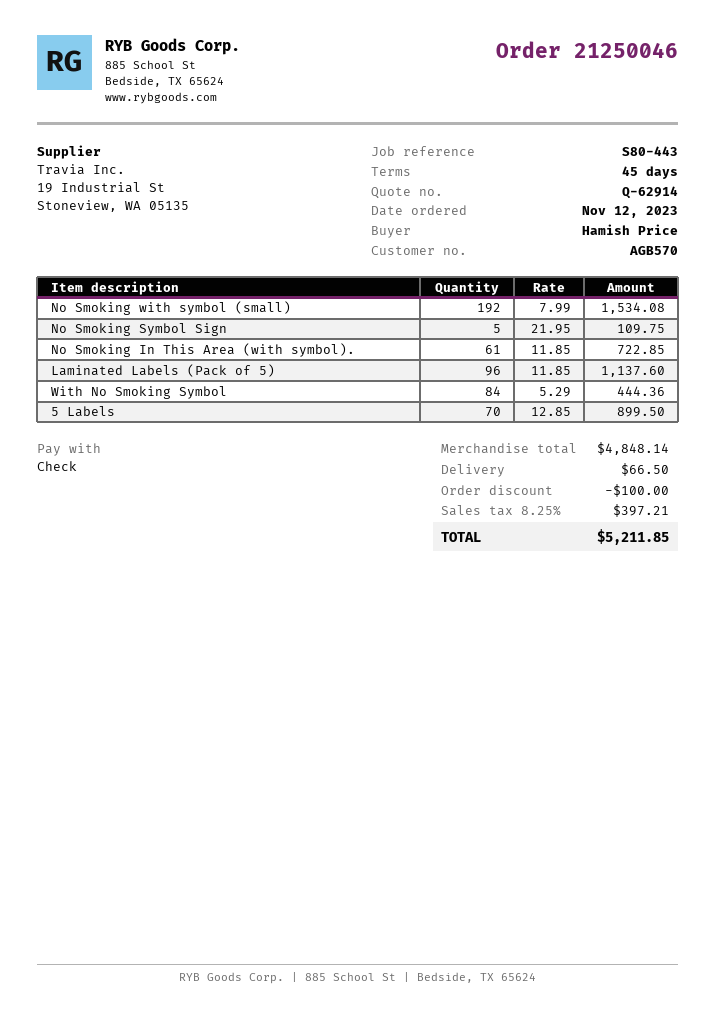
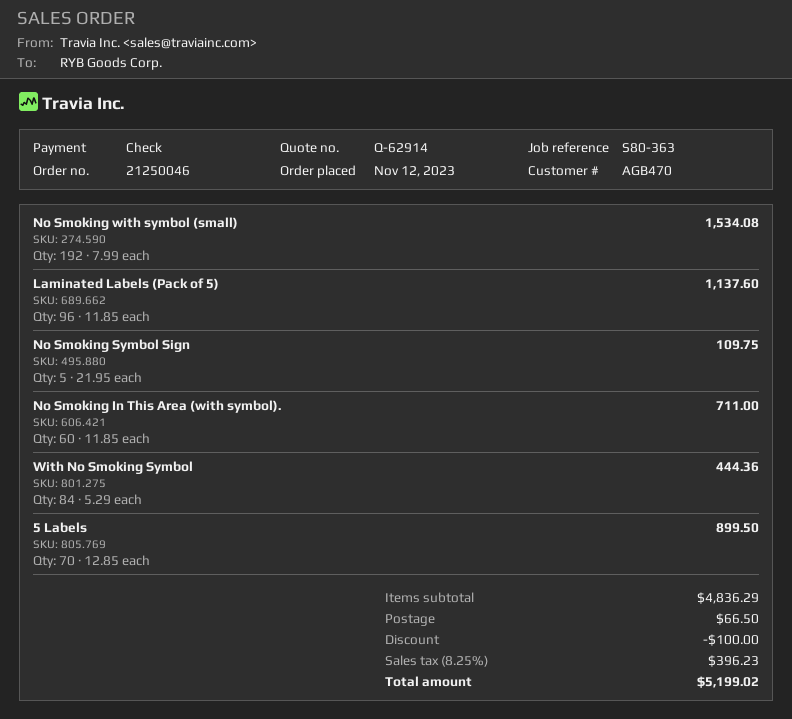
customer number: AGB570 -> AGB470
reference: S80-443 -> S80-363
No Smoking In This Area (with symbol).: 61 x 11.85 = 722.85 -> 60 x 11.85 = 711.00
subtotal: 4848.14 -> 4836.29
tax: 8.25% = 397.21 -> 8.25% = 396.23
total: 5211.85 -> 5199.02

